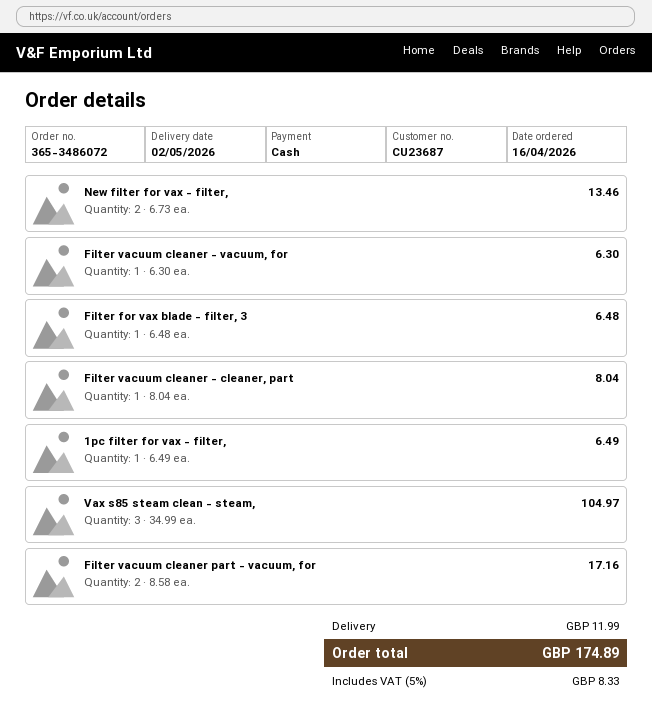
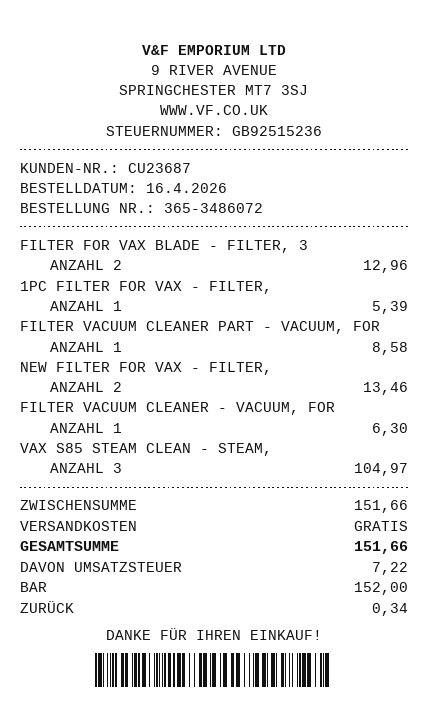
Filter for vax blade - filter, 3: 1 for 6.48 -> 2 for 12.96
Filter vacuum cleaner - cleaner, part: 1 for 8.04 -> none
1pc filter for vax - filter,: 1 for 6.49 -> 1 for 5.39
Filter vacuum cleaner part - vacuum, for: 2 for 17.16 -> 1 for 8.58
shipping: 11.99 -> 0.00
tax: 8.33 -> 7.22
total: 174.89 -> 151.66

